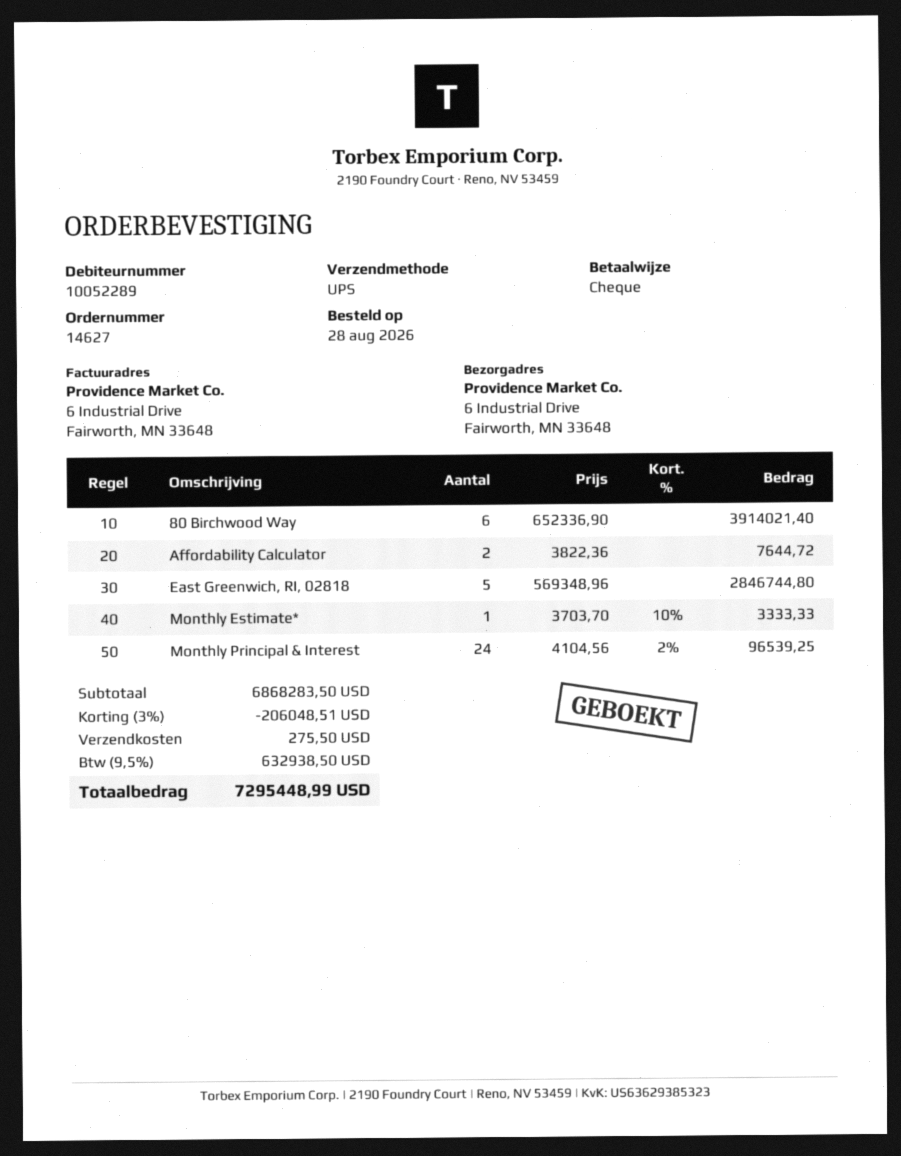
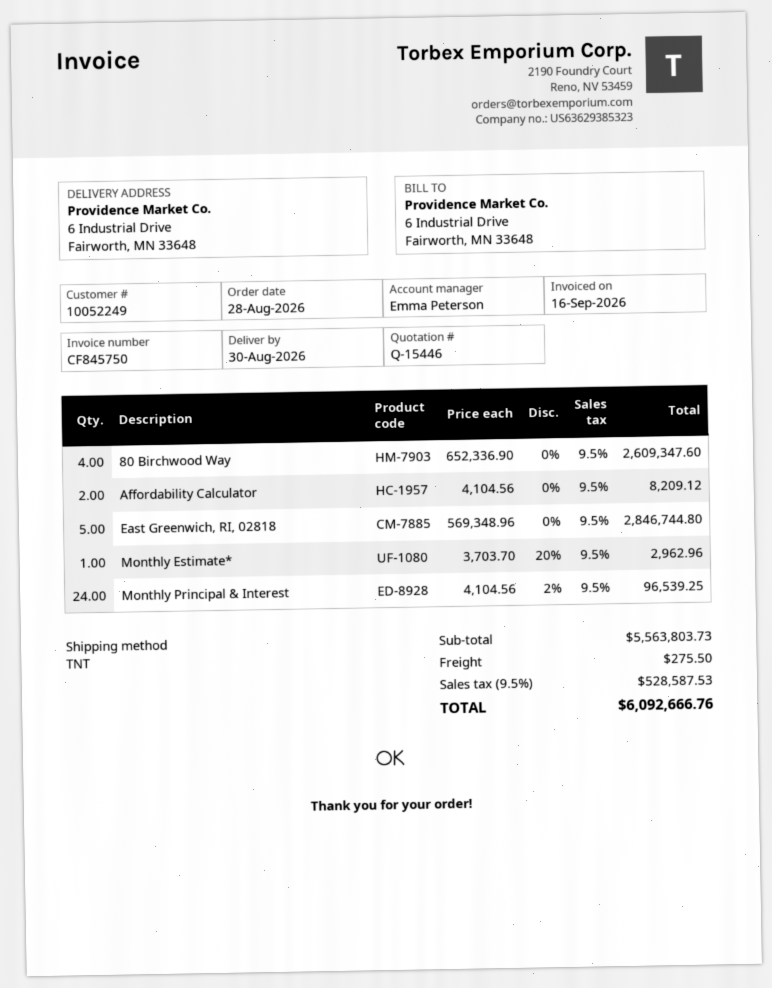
customer number: 10052289 -> 10052249
shipping method: UPS -> TNT
80 Birchwood Way: 6 x 652336.90 = 3914021.40 -> 4 x 652336.90 = 2609347.60
Affordability Calculator: 2 x 3822.36 = 7644.72 -> 2 x 4104.56 = 8209.12
Monthly Estimate*: 1 x 3703.70 - 10% = 3333.33 -> 1 x 3703.70 - 20% = 2962.96
subtotal: 6868283.50 -> 5563803.73
discount: 3% = 206048.51 -> none
tax: 9.5% = 632938.50 -> 9.5% = 528587.53
total: 7295448.99 -> 6092666.76

